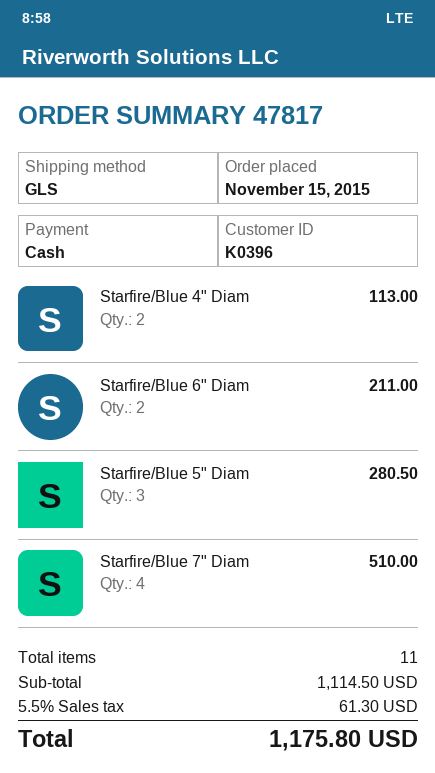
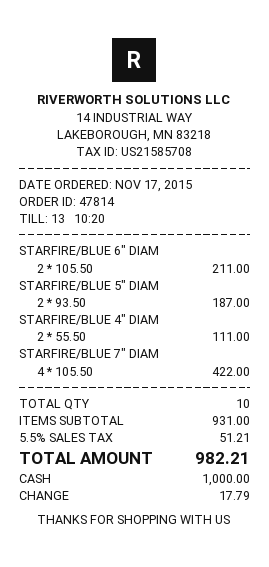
order number: 47817 -> 47814
order date: 2015-11-15 -> 2015-11-17
Starfire/Blue 4" Diam: 2 for 113.00 -> 2 for 111.00
Starfire/Blue 5" Diam: 3 for 280.50 -> 2 for 187.00
Starfire/Blue 7" Diam: 4 for 510.00 -> 4 for 422.00
total quantity: 11 -> 10
subtotal: 1114.50 -> 931.00
tax: 5.5% = 61.30 -> 5.5% = 51.21
total: 1175.80 -> 982.21

